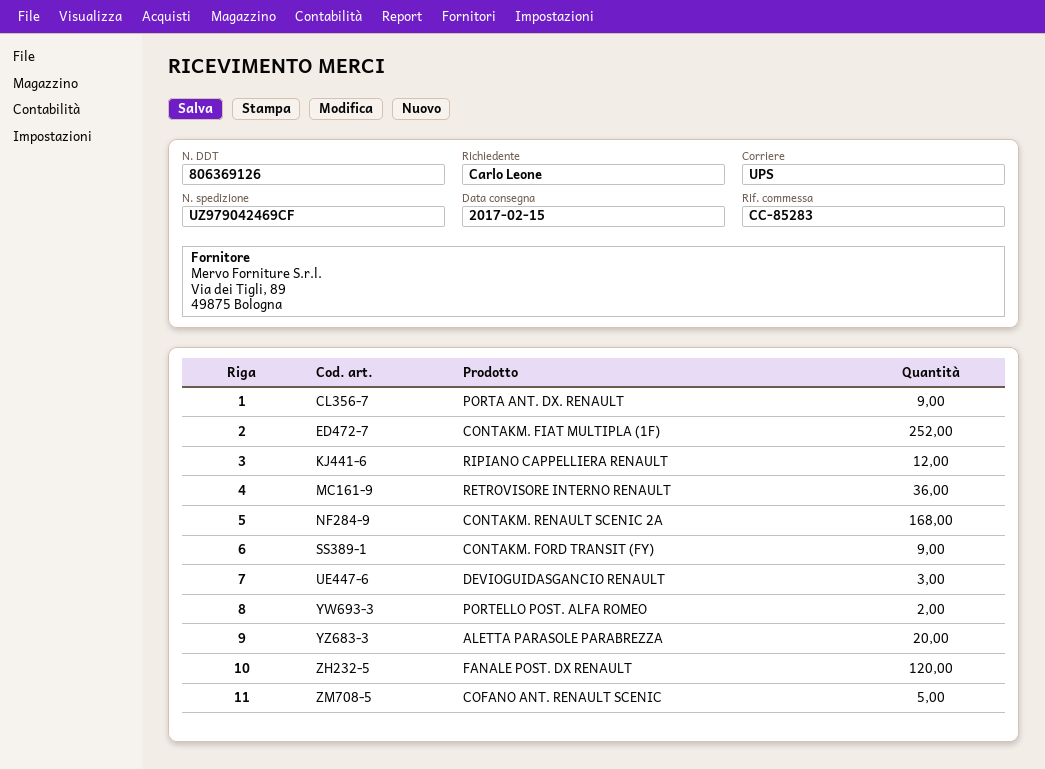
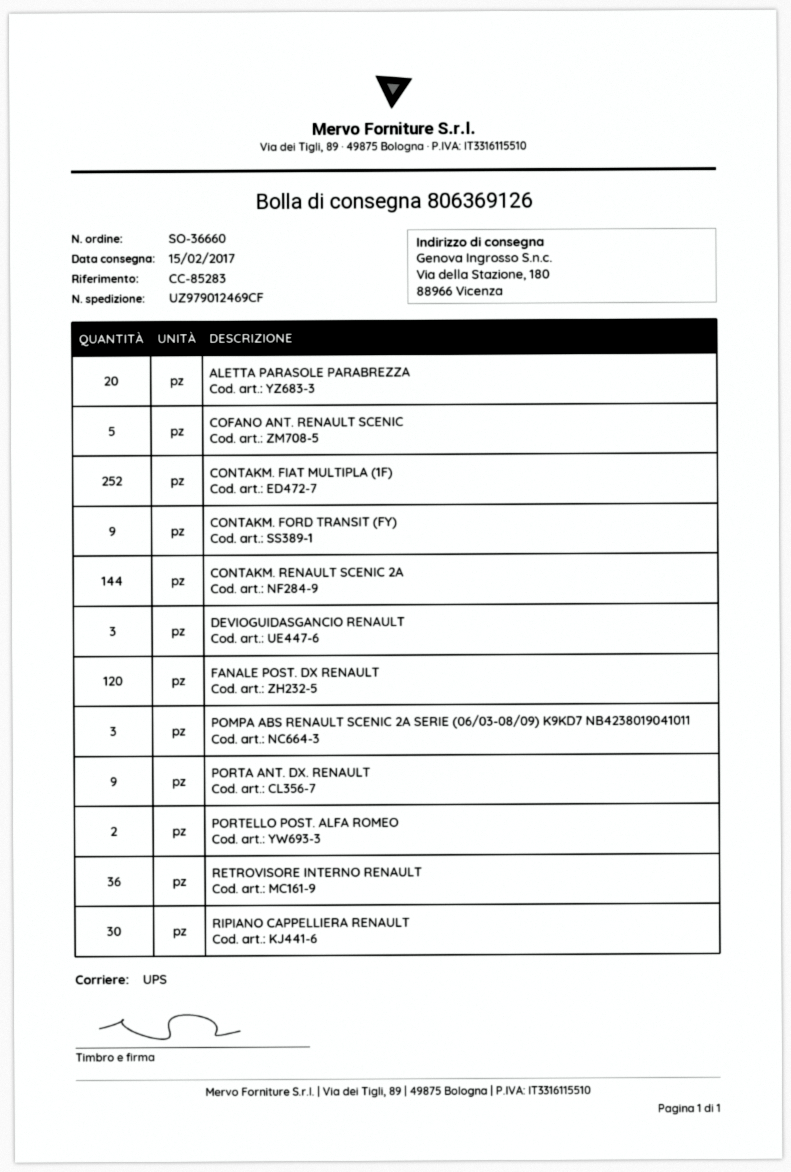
tracking number: UZ979042469CF -> UZ979012469CF
RIPIANO CAPPELLIERA RENAULT: 12 -> 30
CONTAKM. RENAULT SCENIC 2A: 168 -> 144
POMPA ABS RENAULT SCENIC 2A SERIE (06/03-08/09) K9KD7 NB4238019041011: none -> 3

